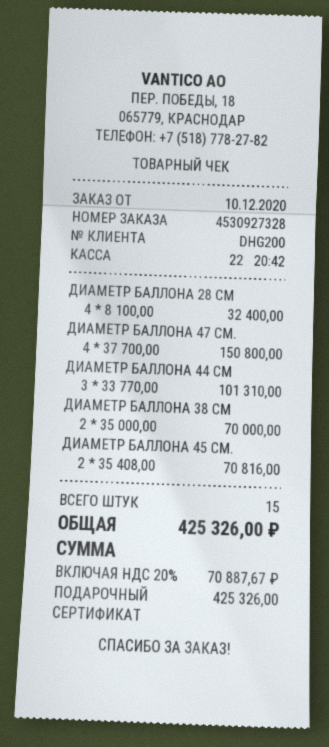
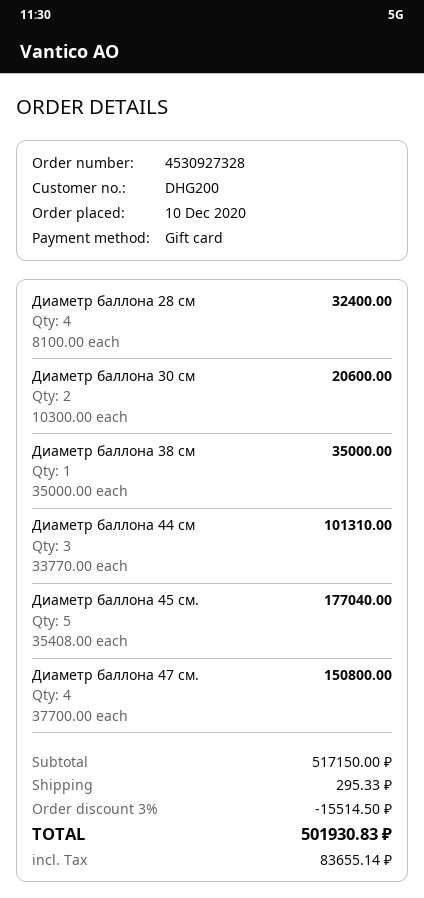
ДИАМЕТР БАЛЛОНА 38 СМ: 2 x 35000.00 = 70000.00 -> 1 x 35000.00 = 35000.00
ДИАМЕТР БАЛЛОНА 45 СМ.: 2 x 35408.00 = 70816.00 -> 5 x 35408.00 = 177040.00
Диаметр баллона 30 см: none -> 2 x 10300.00 = 20600.00
discount: none -> 3% = 15514.50
shipping: none -> 295.33
tax: 70887.67 -> 83655.14
total: 425326.00 -> 501930.83

